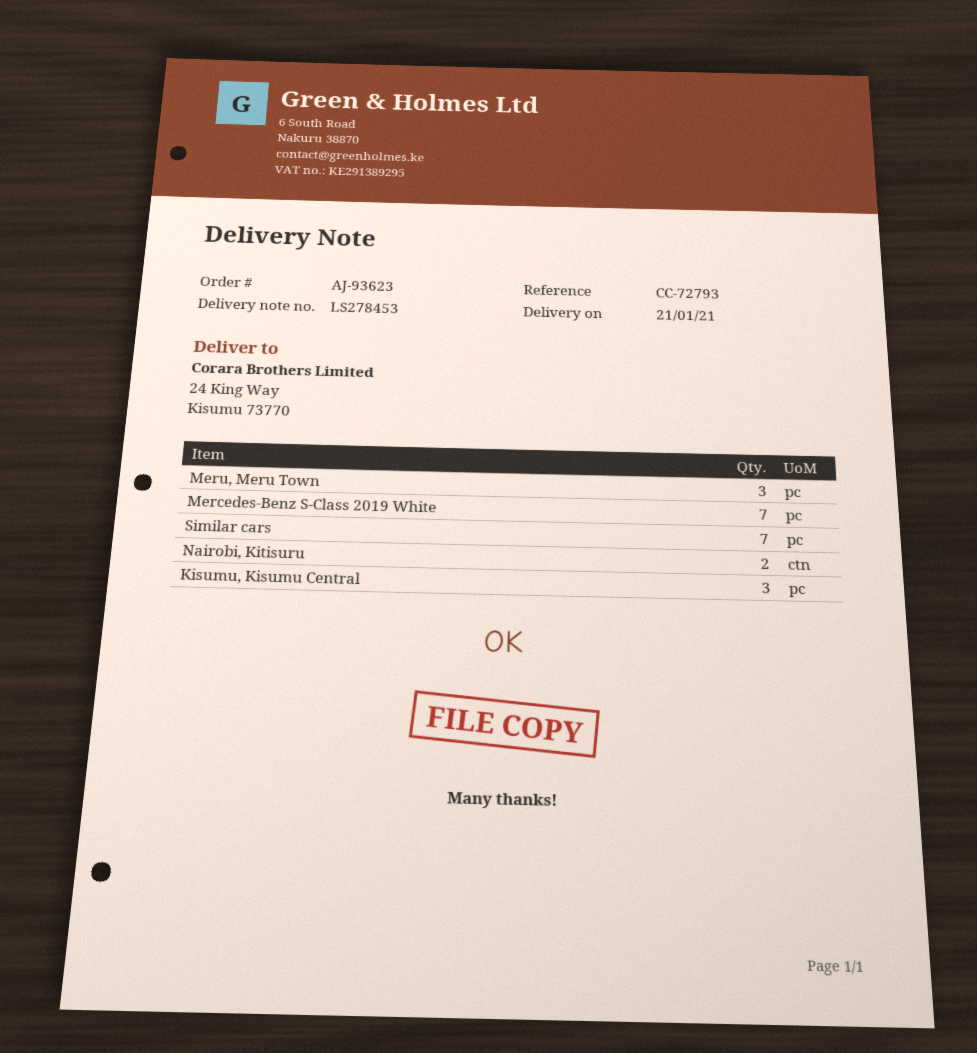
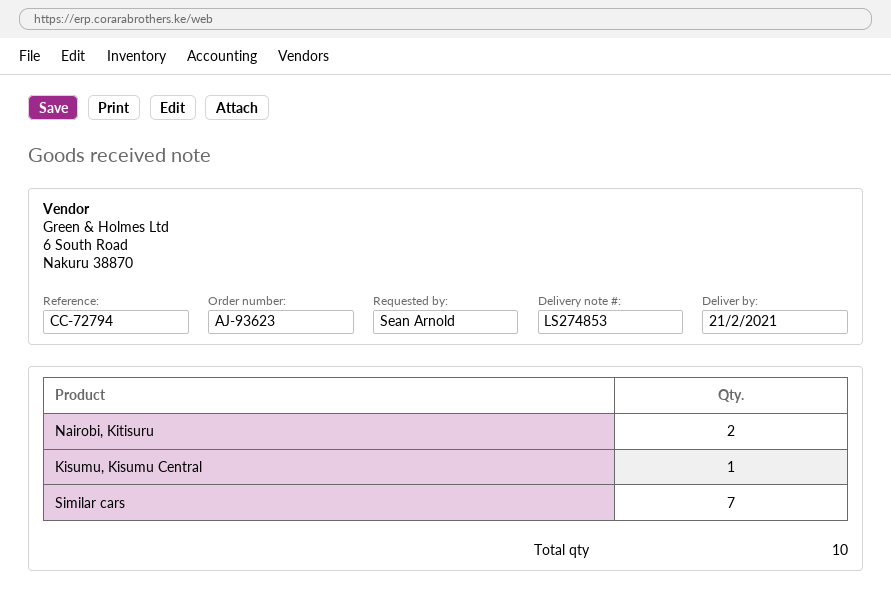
delivery note number: LS278453 -> LS274853
delivery date: 2021-01-21 -> 2021-02-21
reference: CC-72793 -> CC-72794
Meru, Meru Town: 3 -> none
Mercedes-Benz S-Class 2019 White: 7 -> none
Kisumu, Kisumu Central: 3 -> 1

